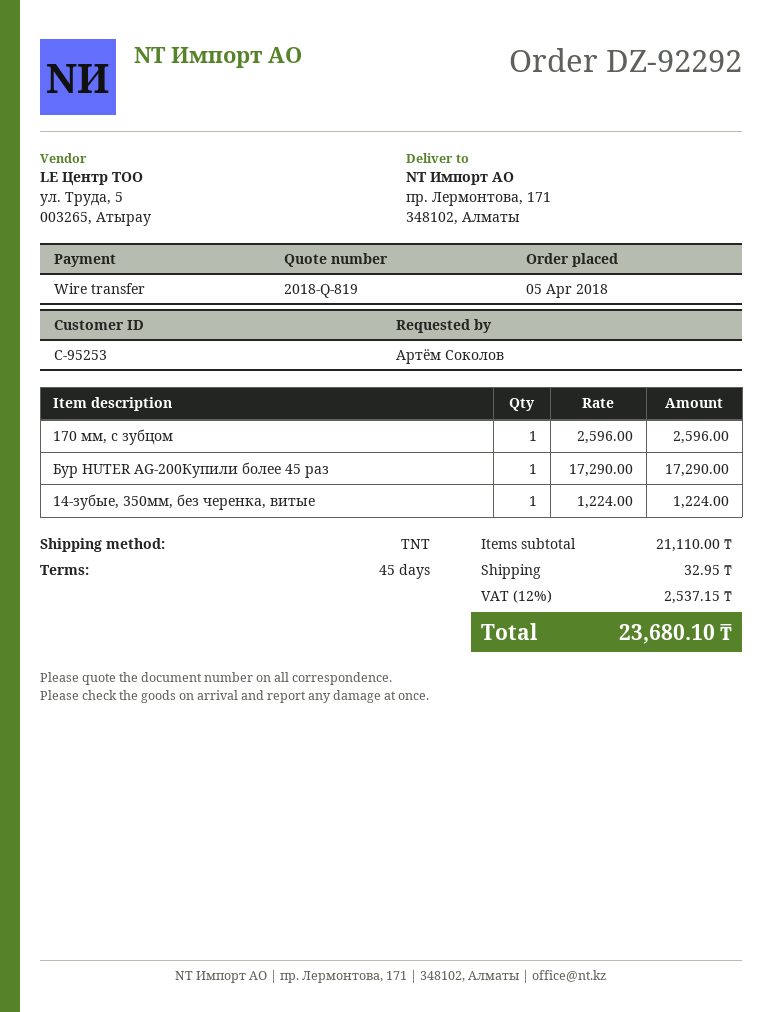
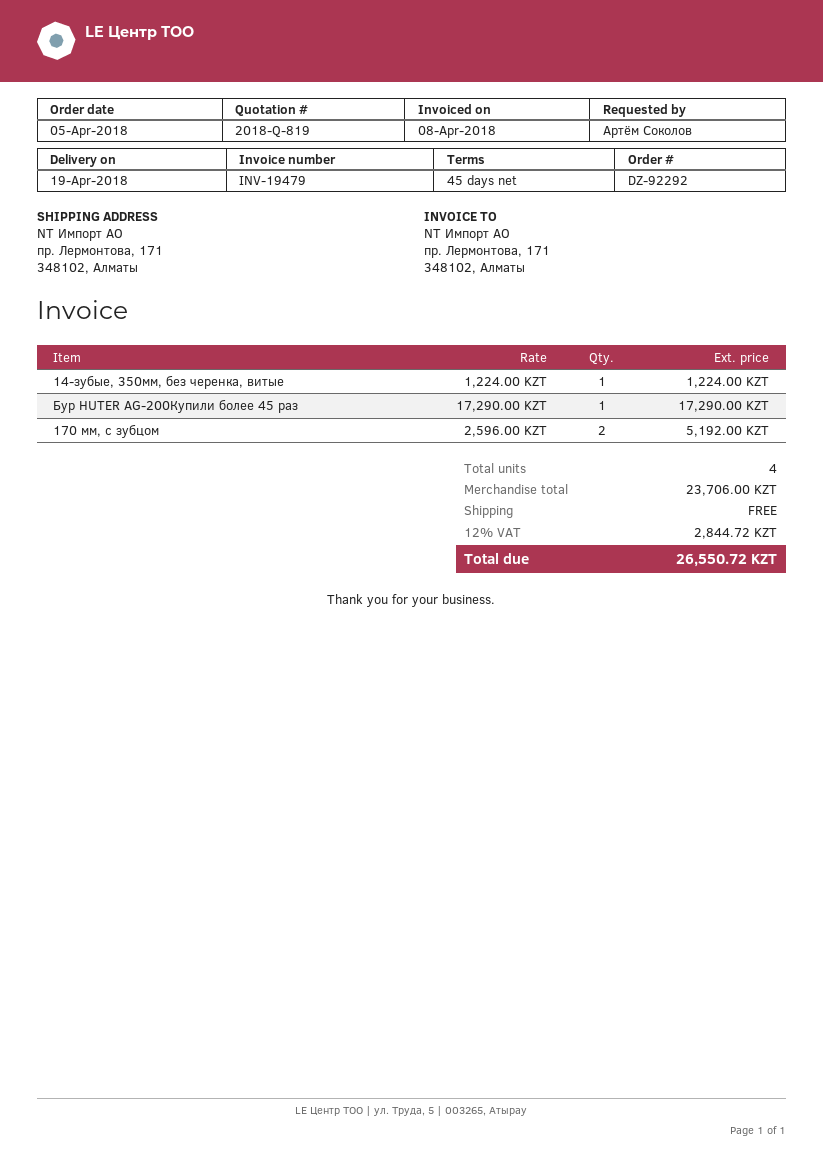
170 мм, с зубцом: 1 x 2596.00 = 2596.00 -> 2 x 2596.00 = 5192.00
subtotal: 21110.00 -> 23706.00
shipping: 32.95 -> 0.00
tax: 12% = 2537.15 -> 12% = 2844.72
total: 23680.10 -> 26550.72

